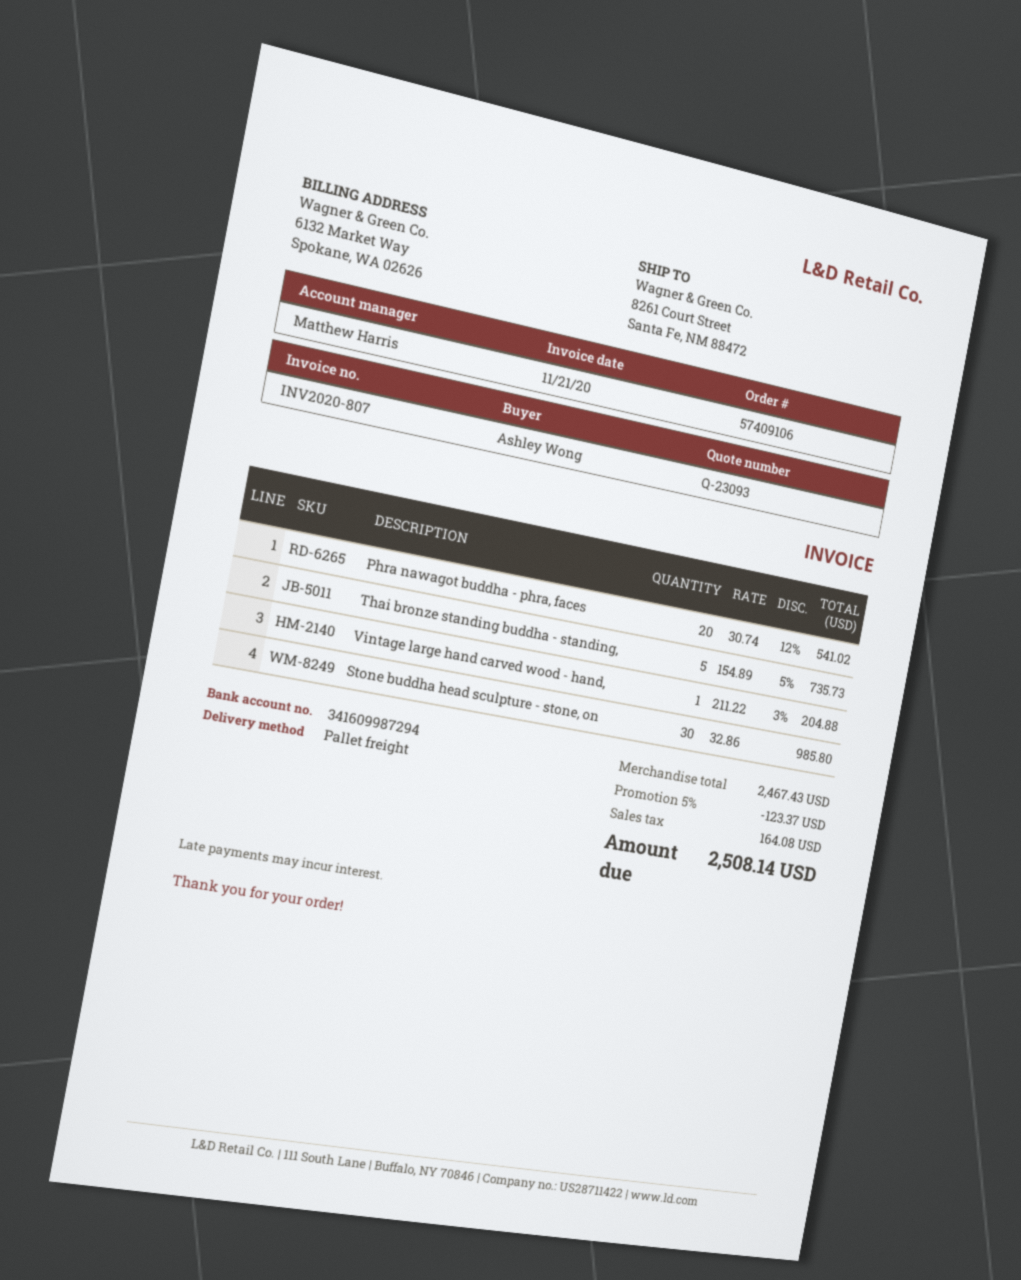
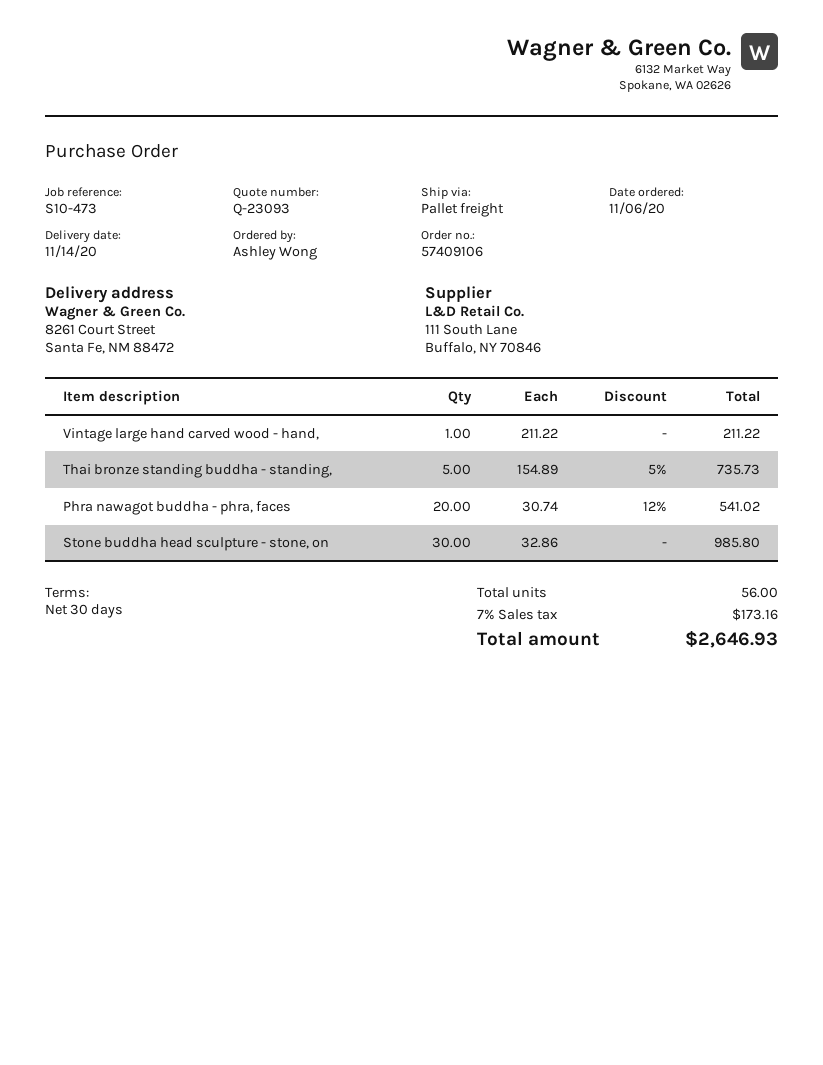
Vintage large hand carved wood - hand,: 1 x 211.22 - 3% = 204.88 -> 1 x 211.22 = 211.22
discount: 5% = 123.37 -> none
tax: 164.08 -> 173.16
total: 2508.14 -> 2646.93

